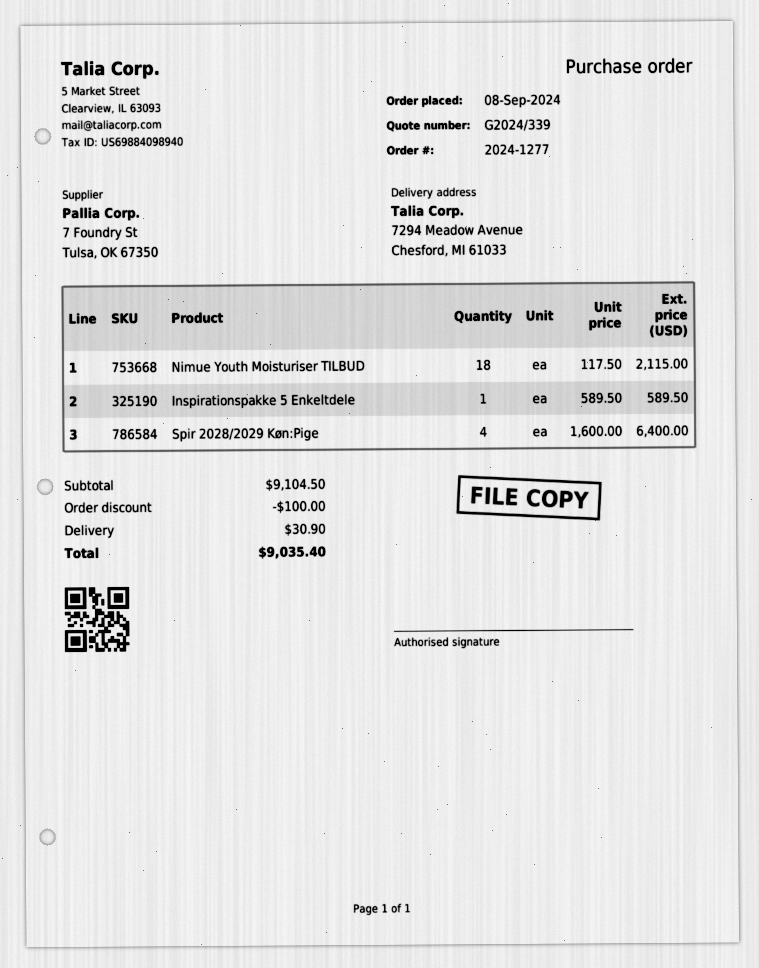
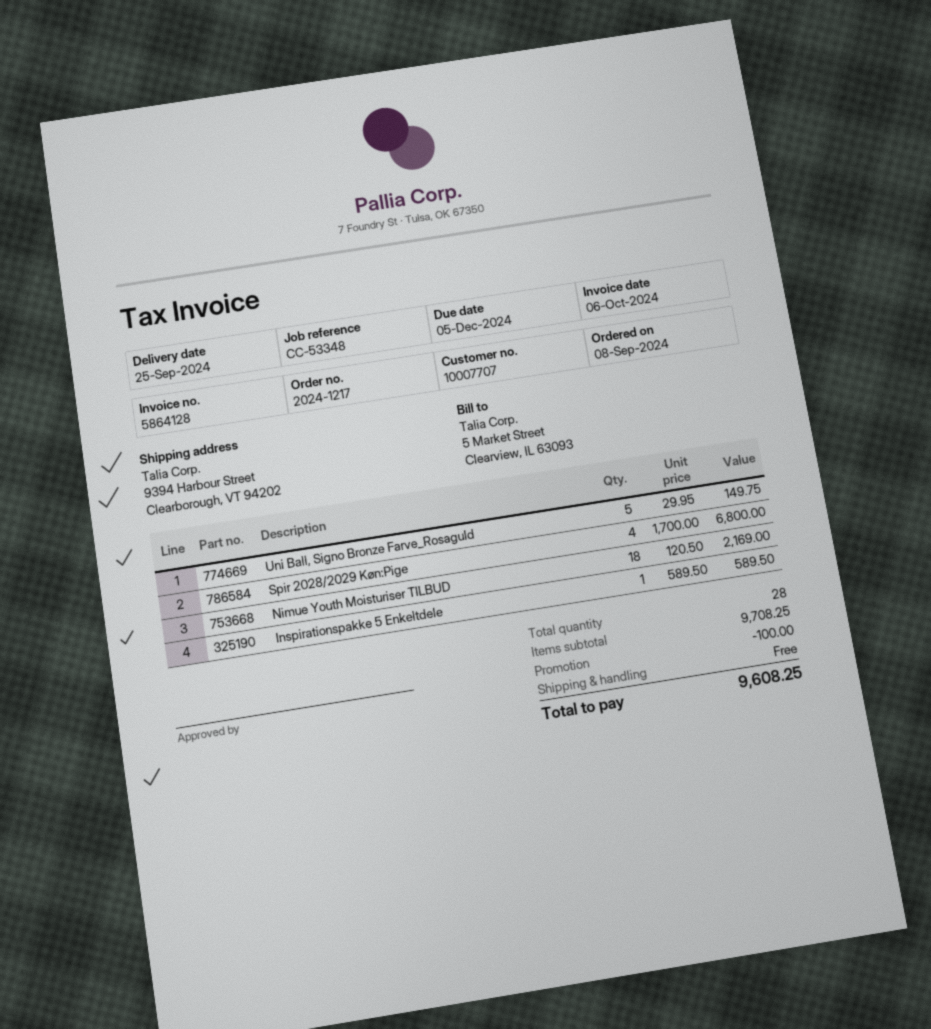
order number: 2024-1277 -> 2024-1217
ship to: 7294 Meadow Avenue, Chesford, MI 61033 -> 9394 Harbour Street, Clearborough, VT 94202
Nimue Youth Moisturiser TILBUD: 18 x 117.50 = 2115.00 -> 18 x 120.50 = 2169.00
Spir 2028/2029 Køn:Pige: 4 x 1600.00 = 6400.00 -> 4 x 1700.00 = 6800.00
Uni Ball, Signo Bronze Farve_Rosaguld: none -> 5 x 29.95 = 149.75
subtotal: 9104.50 -> 9708.25
shipping: 30.90 -> 0.00
total: 9035.40 -> 9608.25

